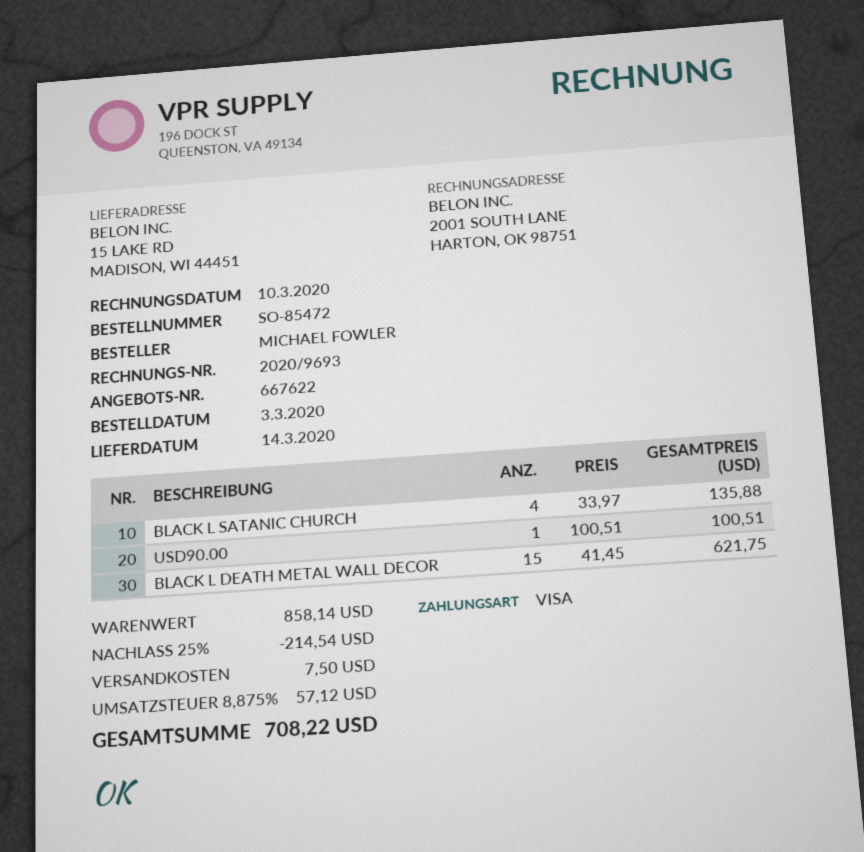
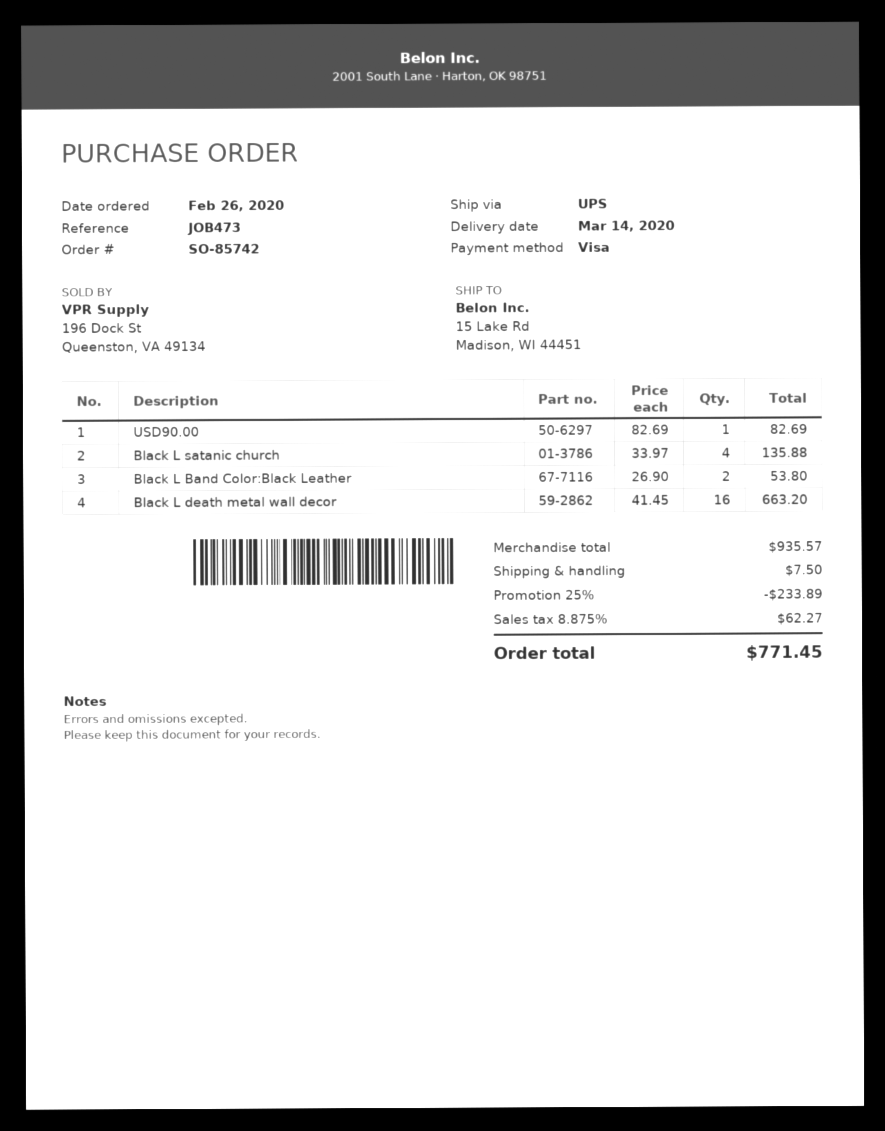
order number: SO-85472 -> SO-85742
order date: 2020-03-03 -> 2020-02-26
USD90.00: 1 x 100.51 = 100.51 -> 1 x 82.69 = 82.69
BLACK L DEATH METAL WALL DECOR: 15 x 41.45 = 621.75 -> 16 x 41.45 = 663.20
Black L Band Color:Black Leather: none -> 2 x 26.90 = 53.80
subtotal: 858.14 -> 935.57
discount: 25% = 214.54 -> 25% = 233.89
tax: 8.875% = 57.12 -> 8.875% = 62.27
total: 708.22 -> 771.45

